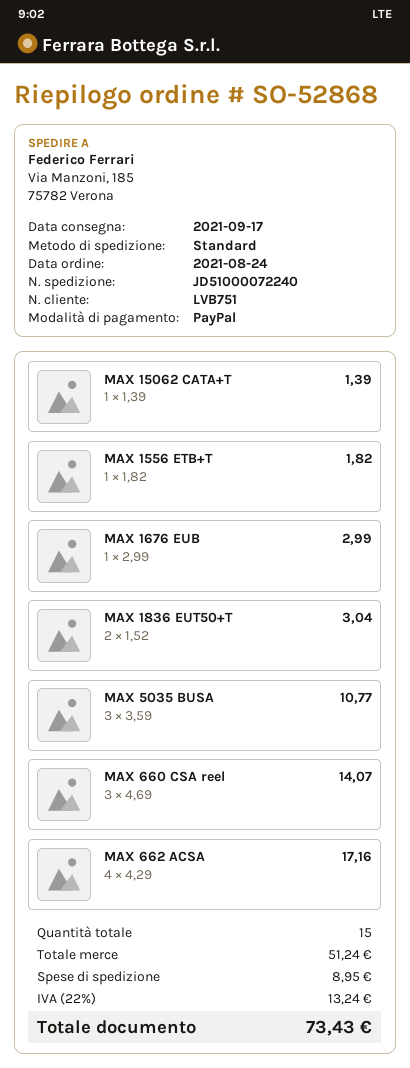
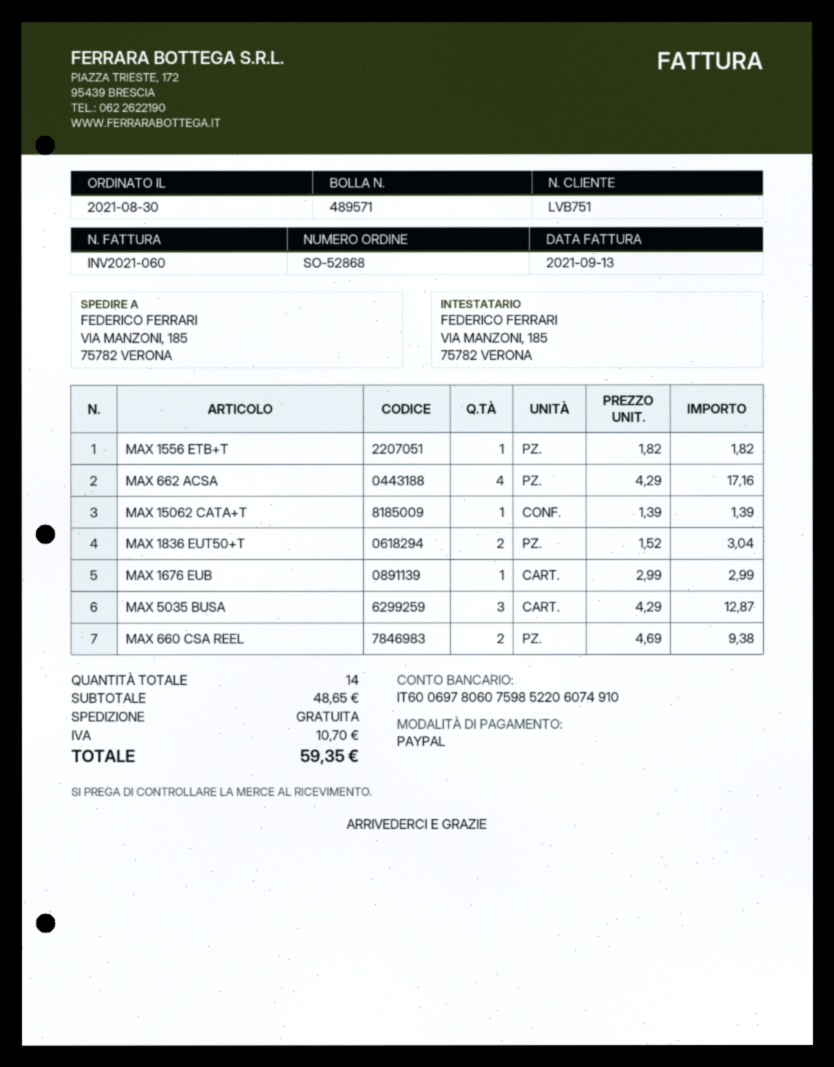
order date: 2021-08-24 -> 2021-08-30
MAX 5035 BUSA: 3 x 3.59 = 10.77 -> 3 x 4.29 = 12.87
MAX 660 CSA reel: 3 x 4.69 = 14.07 -> 2 x 4.69 = 9.38
total quantity: 15 -> 14
subtotal: 51.24 -> 48.65
shipping: 8.95 -> 0.00
tax: 13.24 -> 10.70
total: 73.43 -> 59.35

